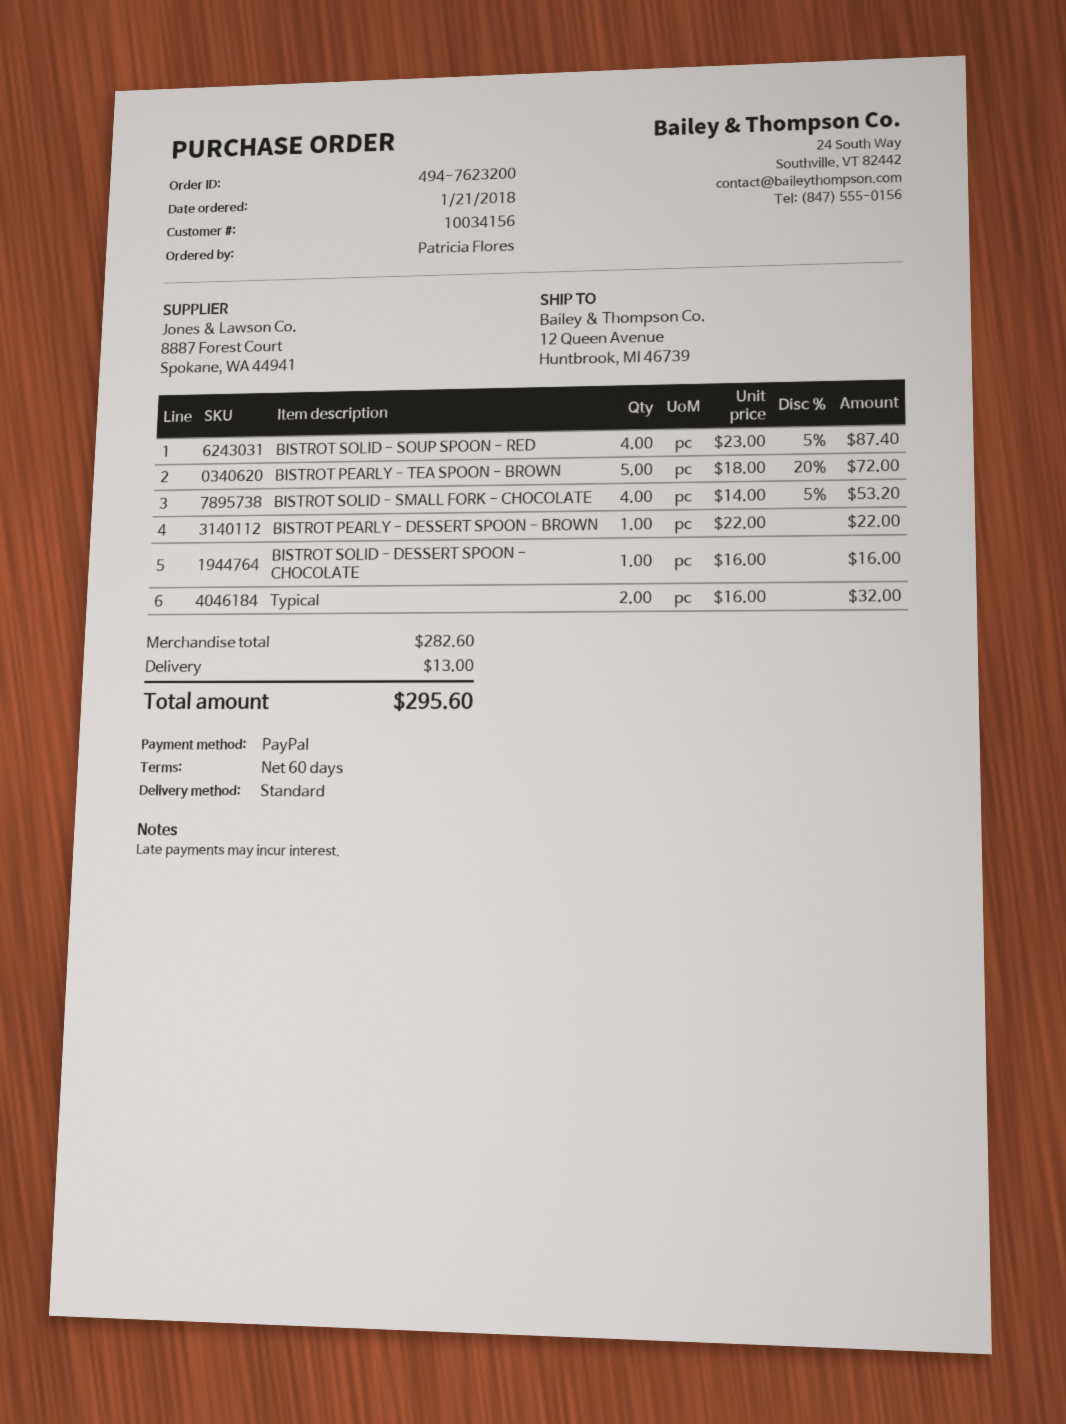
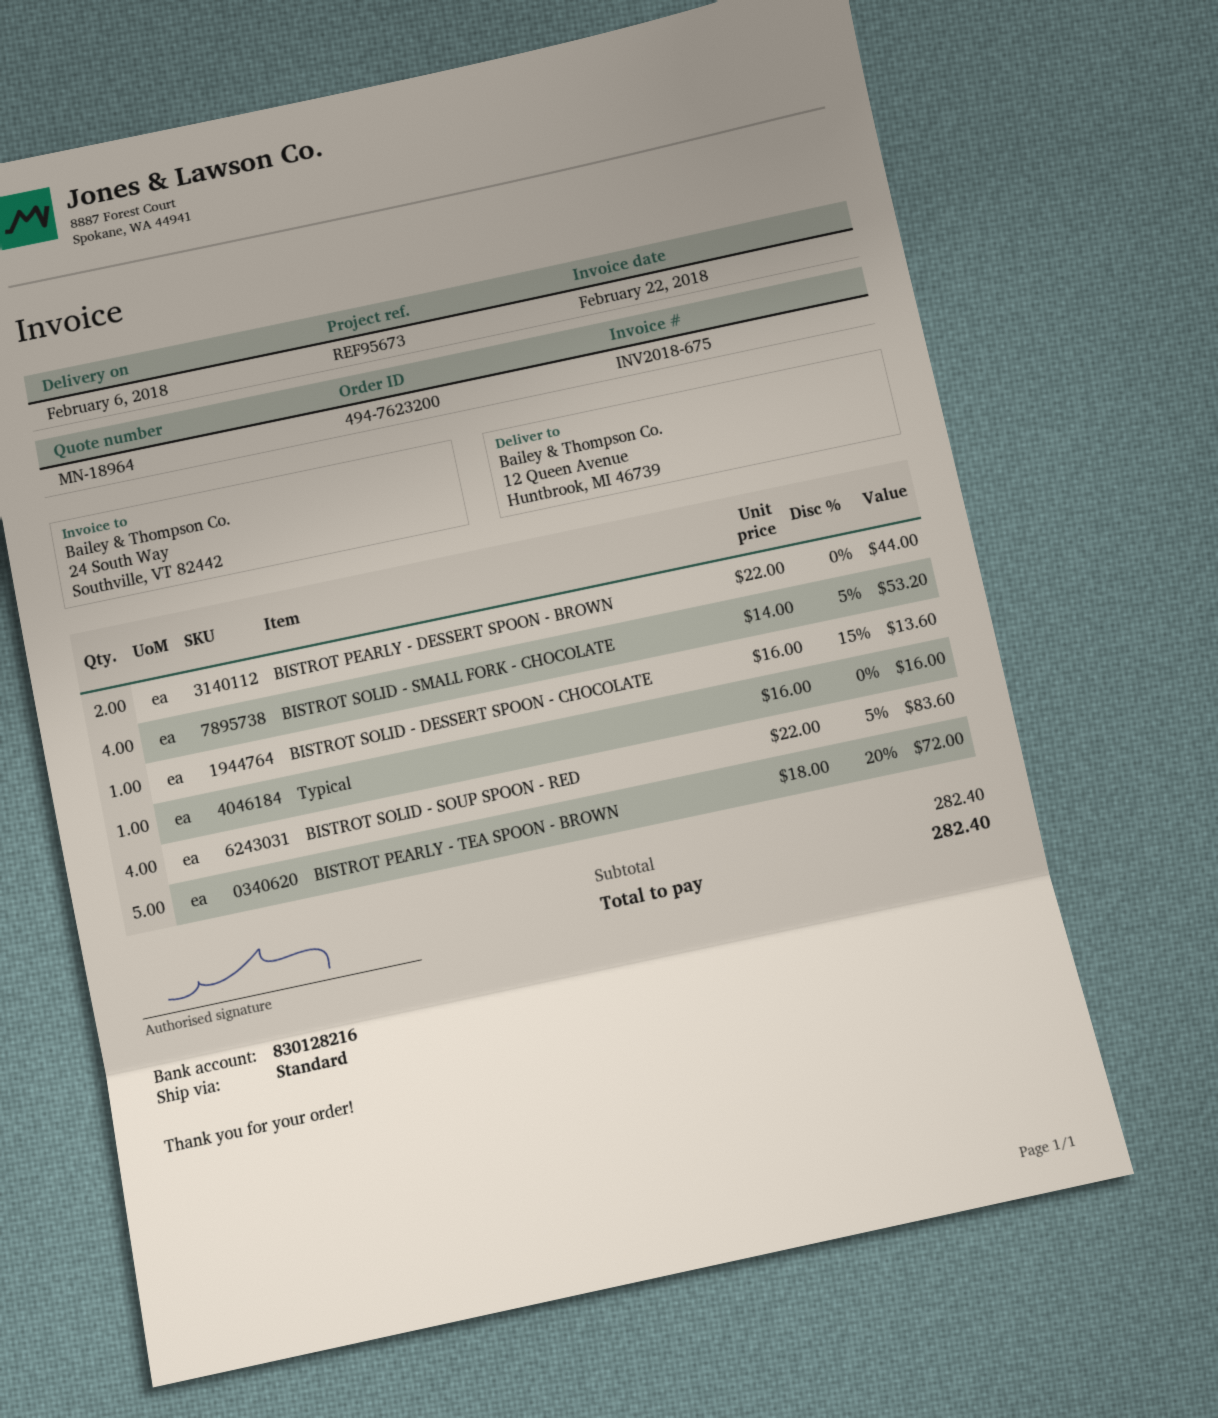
BISTROT SOLID - SOUP SPOON - RED: 4 x 23.00 - 5% = 87.40 -> 4 x 22.00 - 5% = 83.60
BISTROT PEARLY - DESSERT SPOON - BROWN: 1 x 22.00 = 22.00 -> 2 x 22.00 = 44.00
BISTROT SOLID - DESSERT SPOON - CHOCOLATE: 1 x 16.00 = 16.00 -> 1 x 16.00 - 15% = 13.60
Typical: 2 x 16.00 = 32.00 -> 1 x 16.00 = 16.00
subtotal: 282.60 -> 282.40
shipping: 13.00 -> none
total: 295.60 -> 282.40

